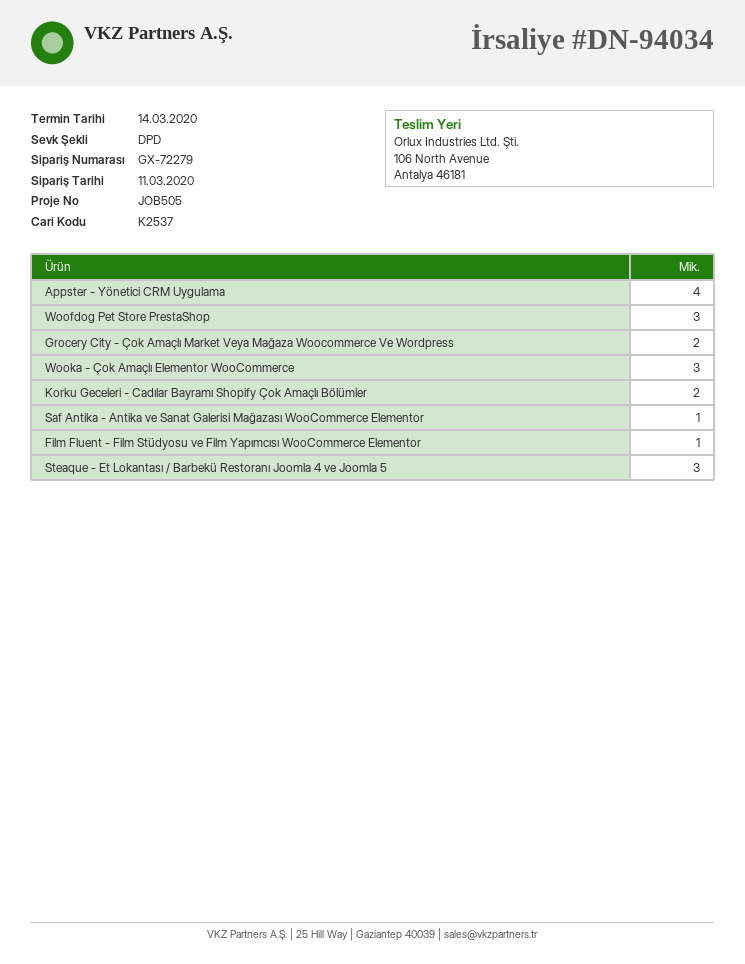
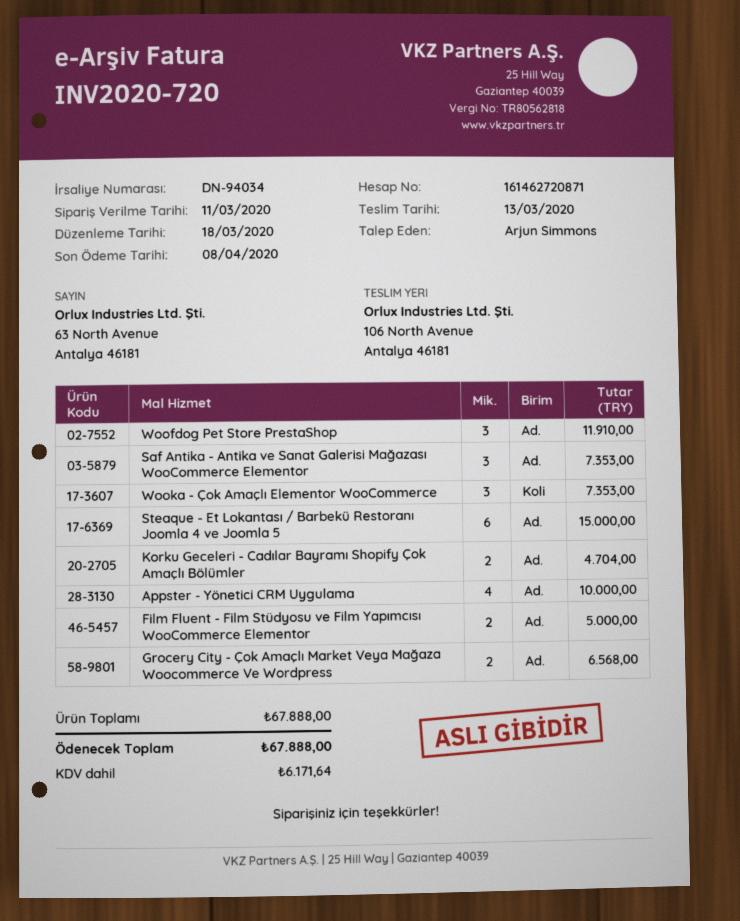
delivery date: 2020-03-14 -> 2020-03-13
Saf Antika - Antika ve Sanat Galerisi Mağazası WooCommerce Elementor: 1 -> 3
Film Fluent - Film Stüdyosu ve Film Yapımcısı WooCommerce Elementor: 1 -> 2
Steaque - Et Lokantası / Barbekü Restoranı Joomla 4 ve Joomla 5: 3 -> 6

